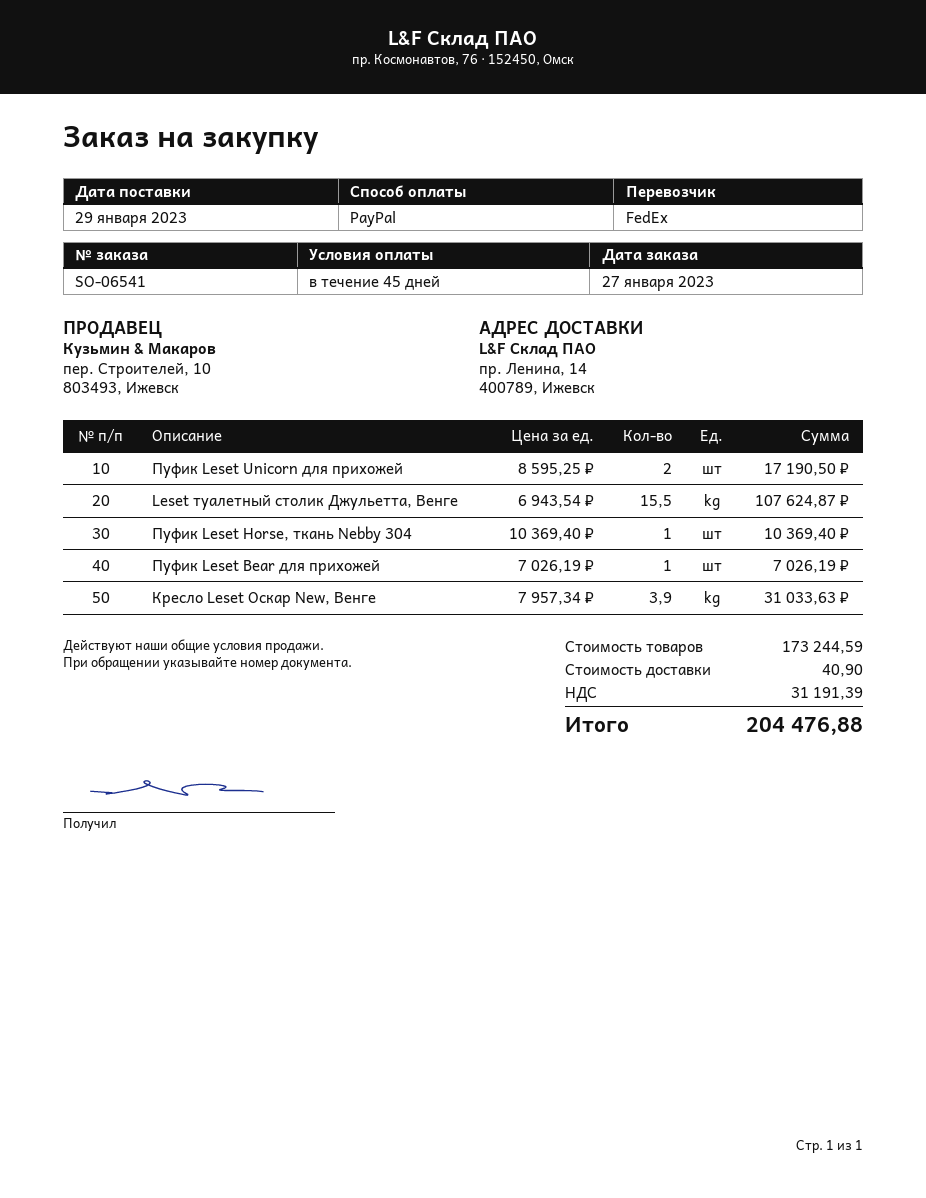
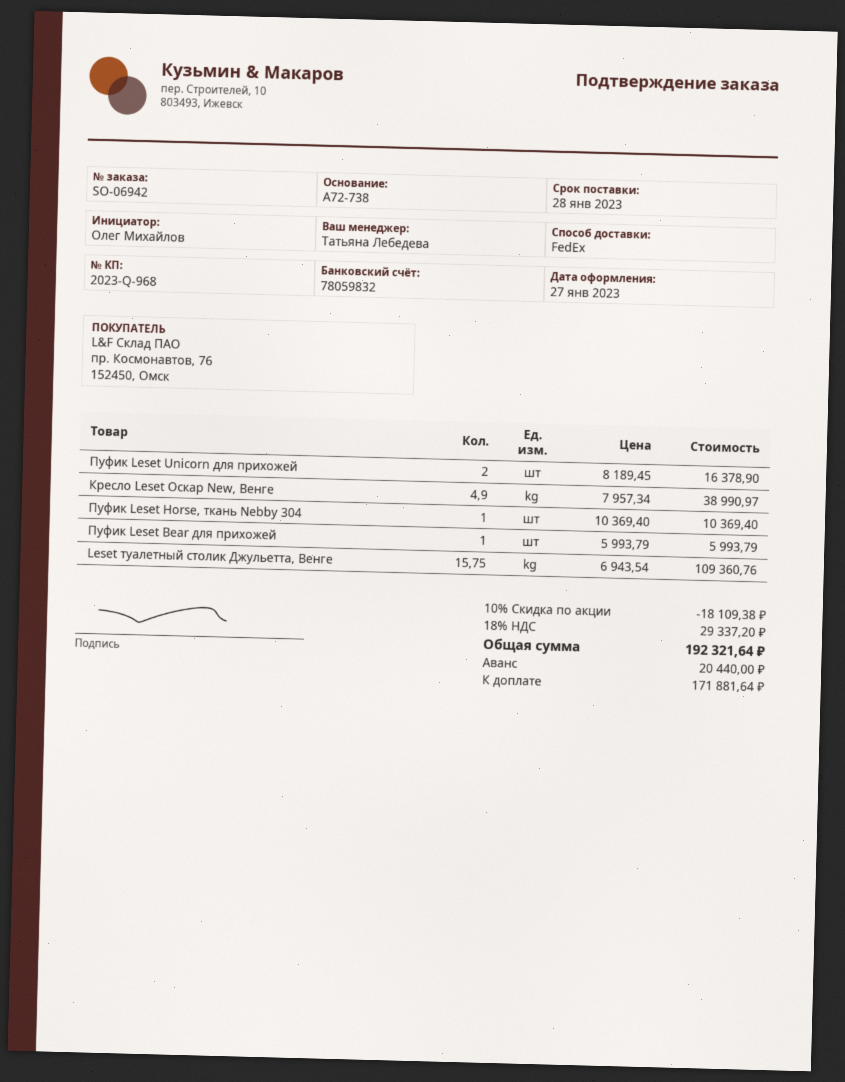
order number: SO-06541 -> SO-06942
delivery date: 2023-01-29 -> 2023-01-28
Пуфик Leset Unicorn для прихожей: 2 x 8595.25 = 17190.50 -> 2 x 8189.45 = 16378.90
Leset туалетный столик Джульетта, Венге: 15.5 x 6943.54 = 107624.87 -> 15.75 x 6943.54 = 109360.76
Пуфик Leset Bear для прихожей: 1 x 7026.19 = 7026.19 -> 1 x 5993.79 = 5993.79
Кресло Leset Оскар New, Венге: 3.9 x 7957.34 = 31033.63 -> 4.9 x 7957.34 = 38990.97
discount: none -> 10% = 18109.38
shipping: 40.90 -> none
tax: 31191.39 -> 29337.20
total: 204476.88 -> 192321.64

